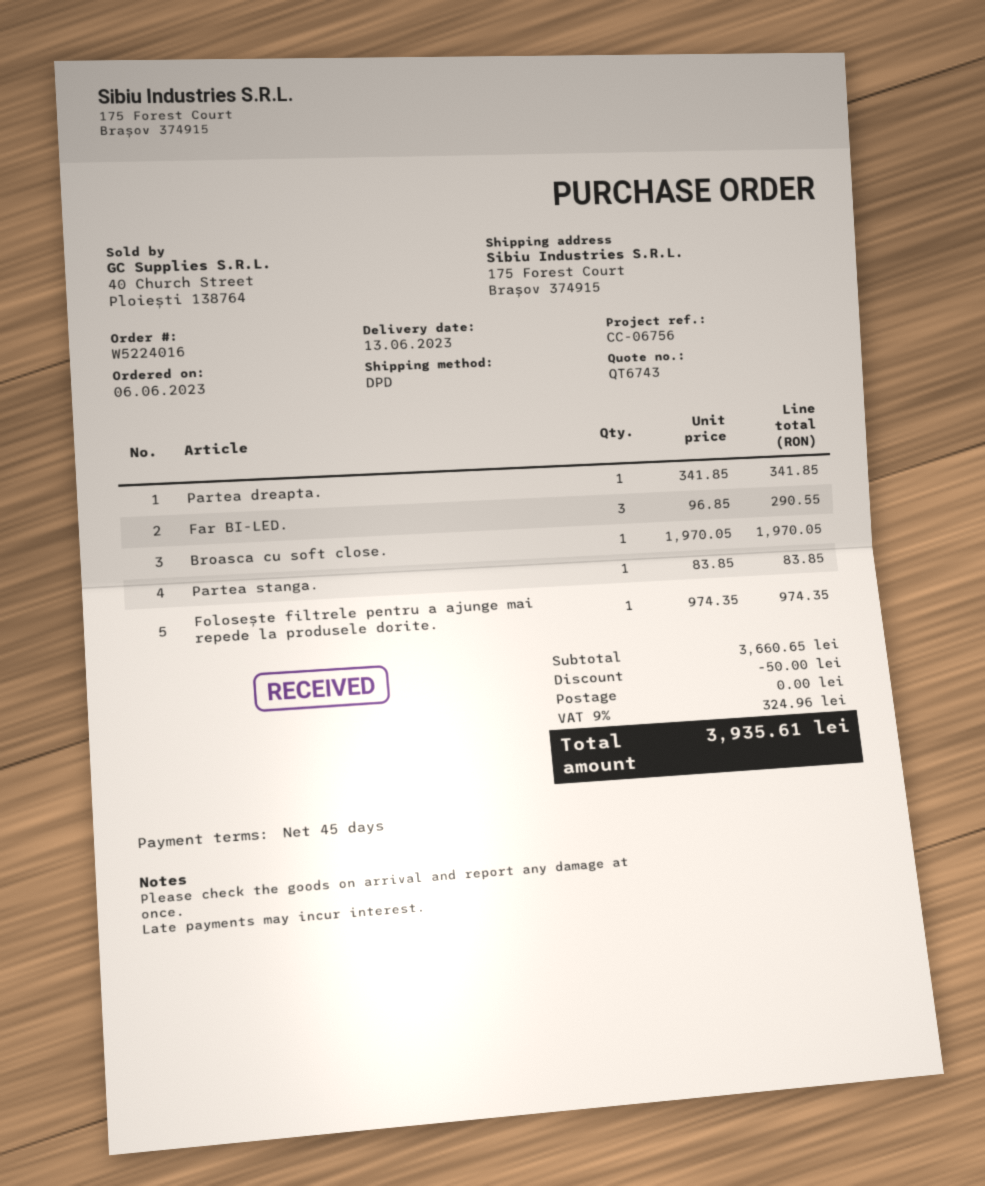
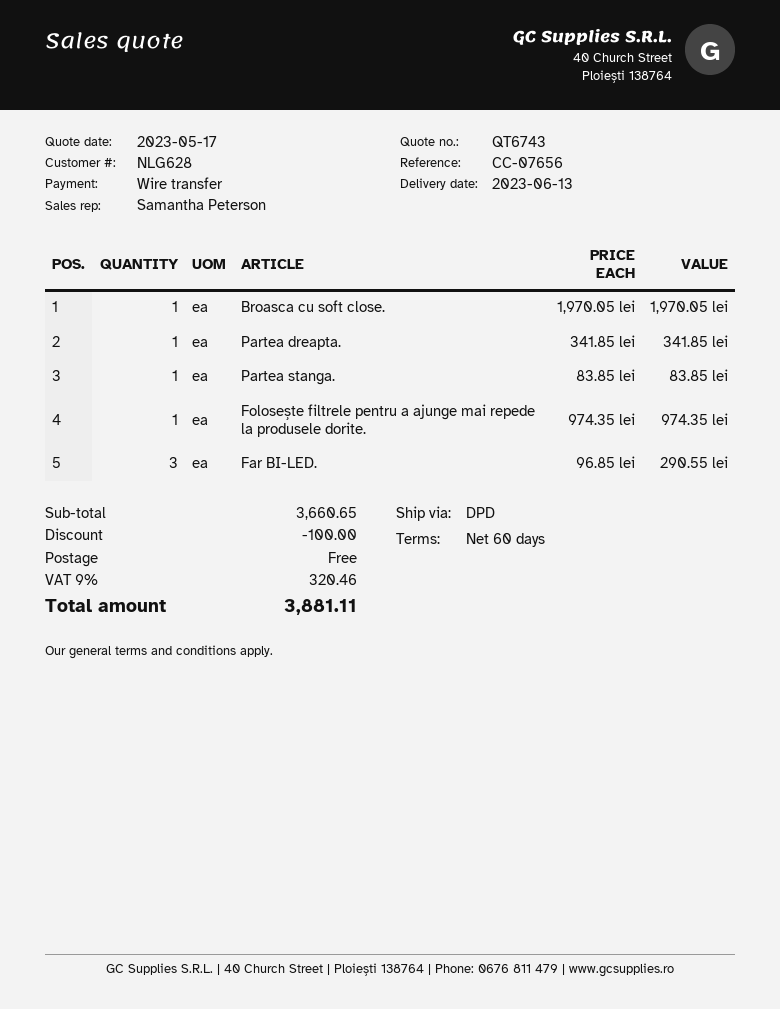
payment terms: 45 days -> 60 days
reference: CC-06756 -> CC-07656
discount: 50.00 -> 100.00
tax: 9% = 324.96 -> 9% = 320.46
total: 3935.61 -> 3881.11

